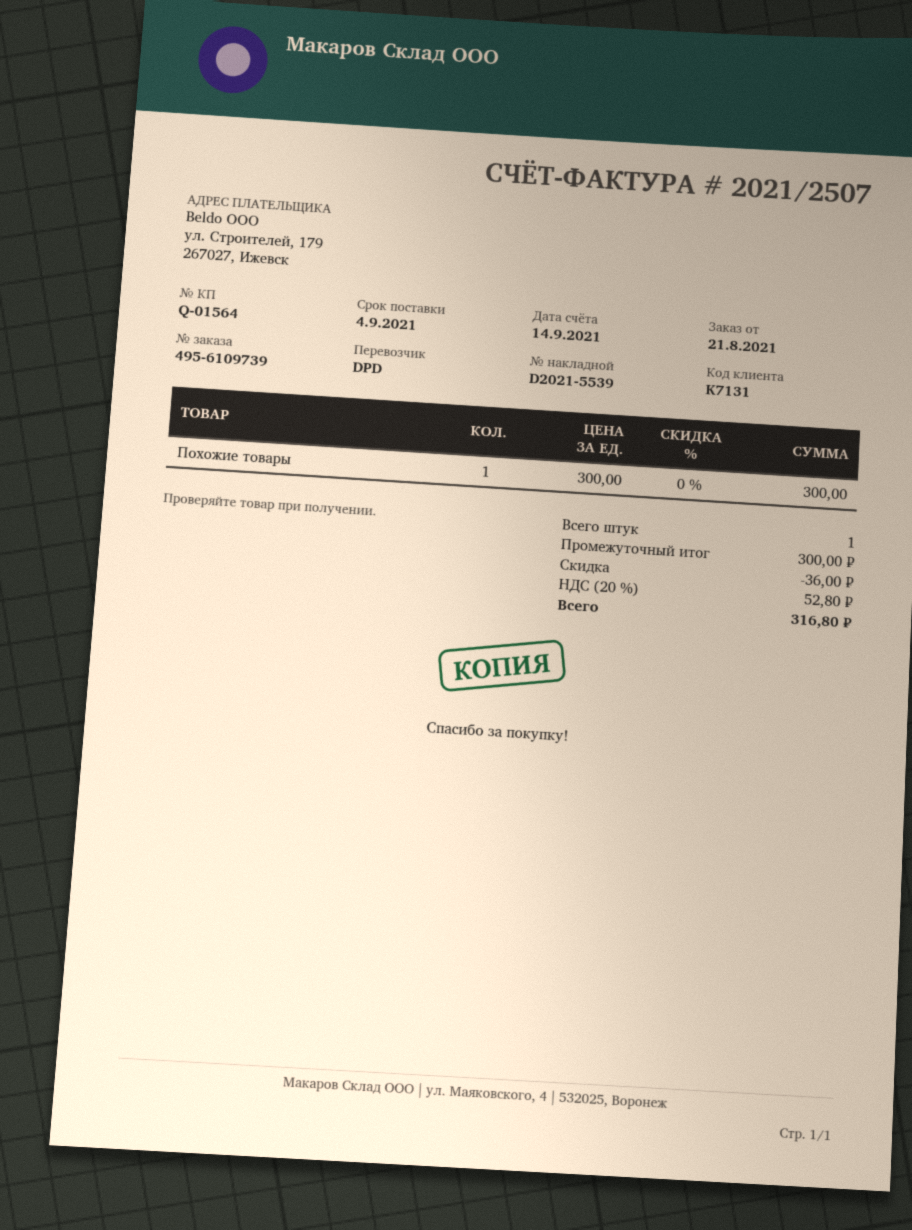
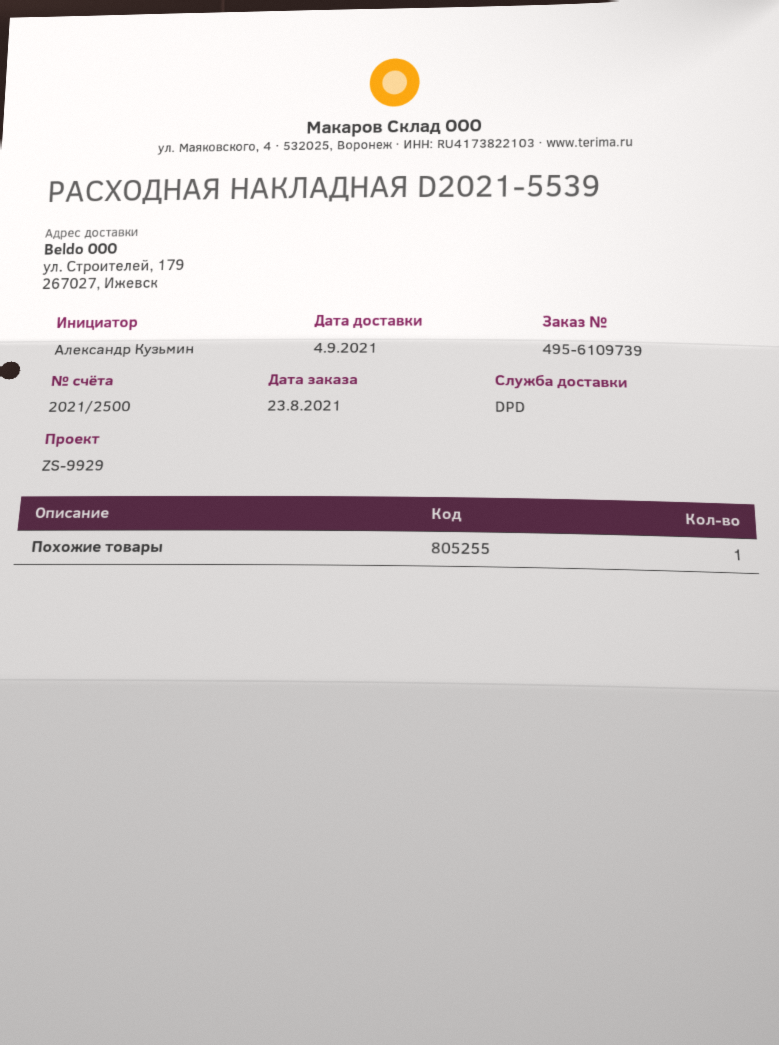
order date: 2021-08-21 -> 2021-08-23
invoice number: 2021/2507 -> 2021/2500

